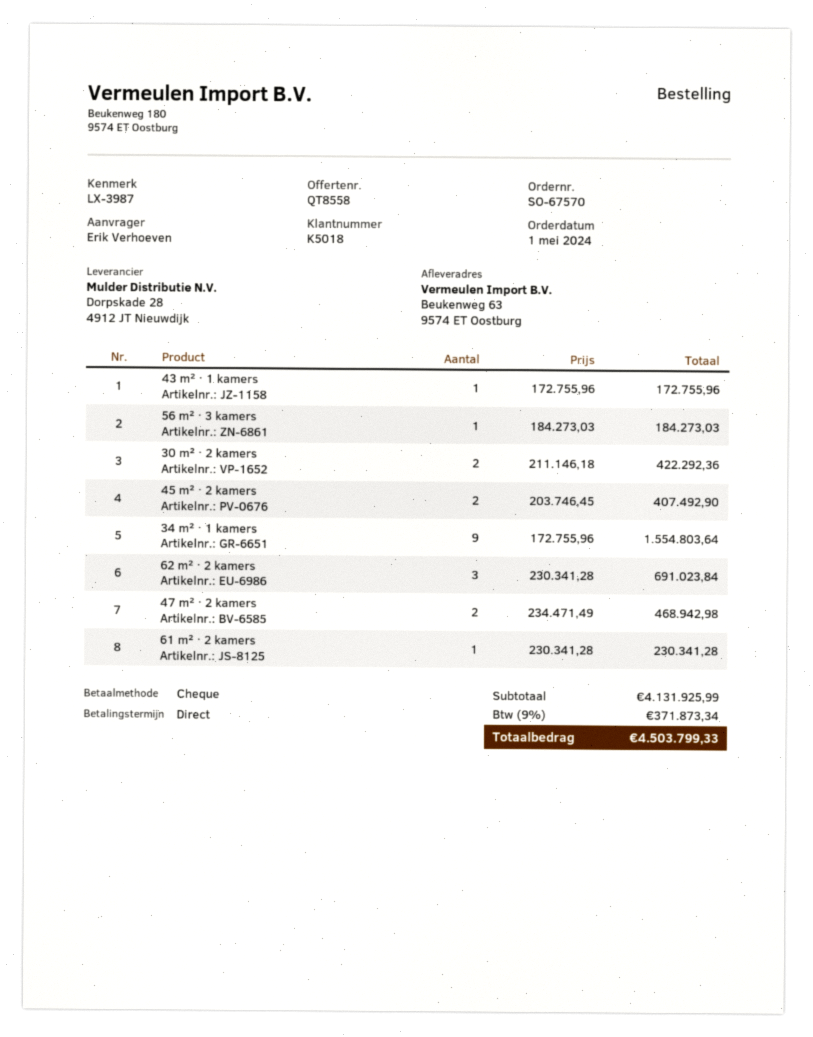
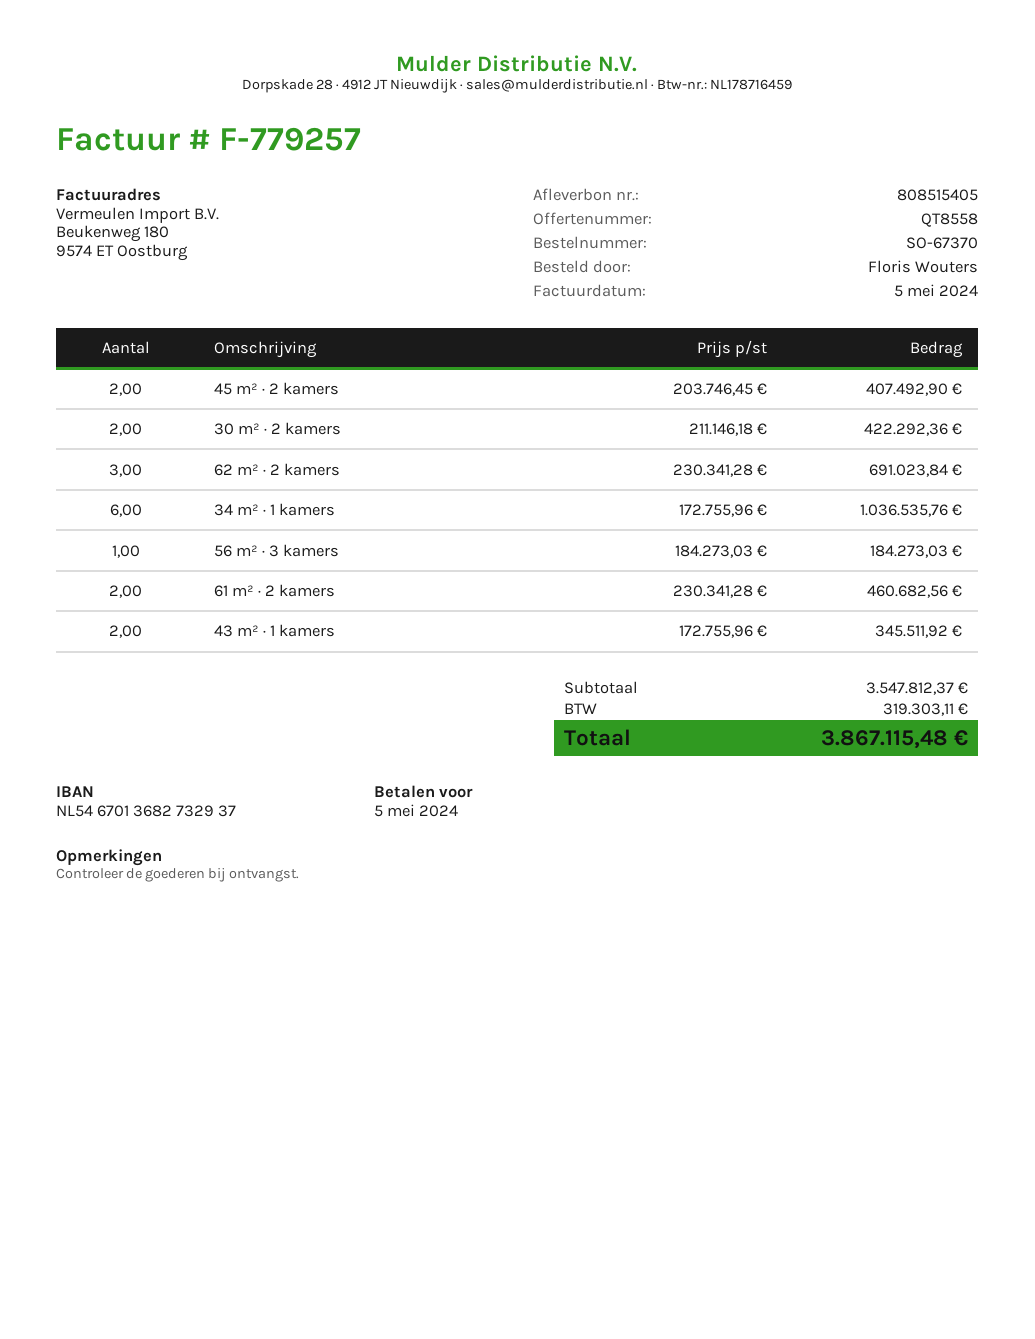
order number: SO-67570 -> SO-67370
ordered by: Erik Verhoeven -> Floris Wouters
43 m² · 1 kamers: 1 x 172755.96 = 172755.96 -> 2 x 172755.96 = 345511.92
34 m² · 1 kamers: 9 x 172755.96 = 1554803.64 -> 6 x 172755.96 = 1036535.76
47 m² · 2 kamers: 2 x 234471.49 = 468942.98 -> none
61 m² · 2 kamers: 1 x 230341.28 = 230341.28 -> 2 x 230341.28 = 460682.56
subtotal: 4131925.99 -> 3547812.37
tax: 371873.34 -> 319303.11
total: 4503799.33 -> 3867115.48

